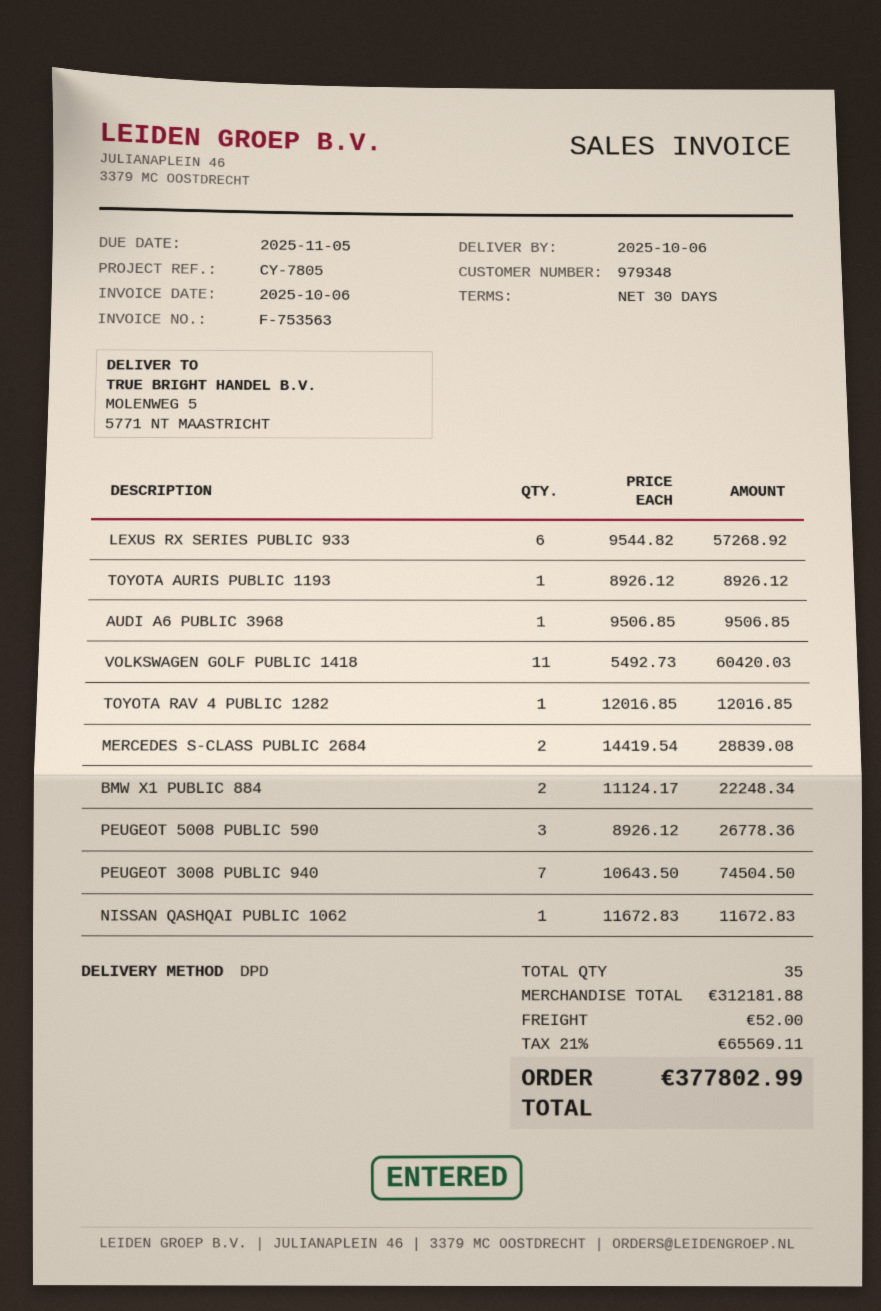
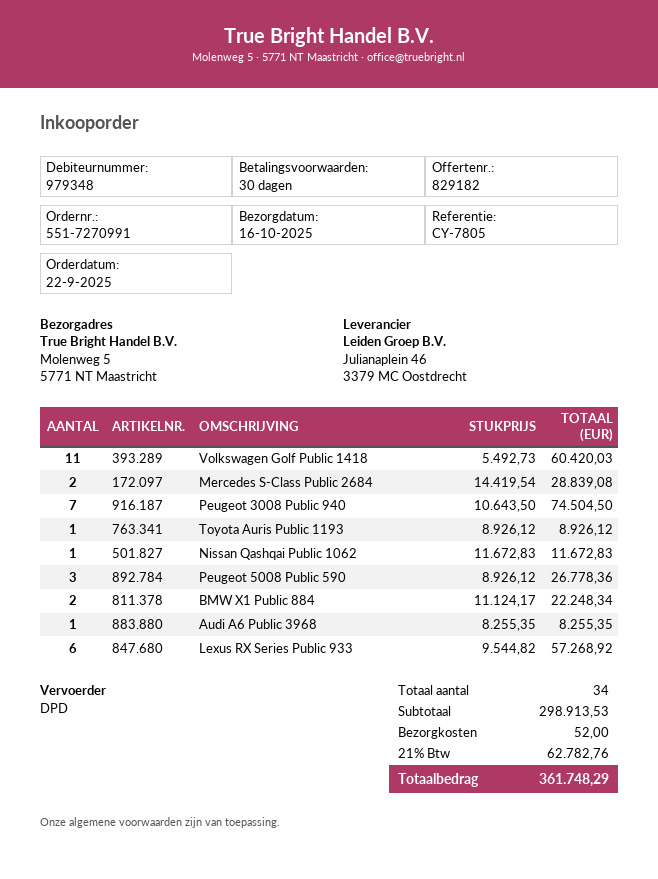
delivery date: 2025-10-06 -> 2025-10-16
AUDI A6 PUBLIC 3968: 1 x 9506.85 = 9506.85 -> 1 x 8255.35 = 8255.35
TOYOTA RAV 4 PUBLIC 1282: 1 x 12016.85 = 12016.85 -> none
total quantity: 35 -> 34
subtotal: 312181.88 -> 298913.53
tax: 21% = 65569.11 -> 21% = 62782.76
total: 377802.99 -> 361748.29

